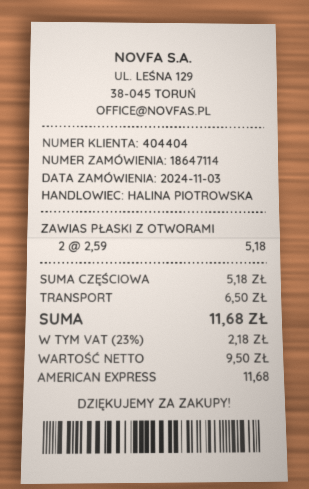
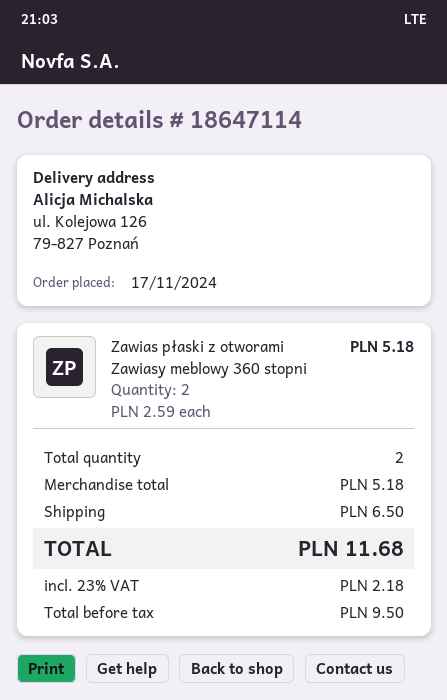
order date: 2024-11-03 -> 2024-11-17

